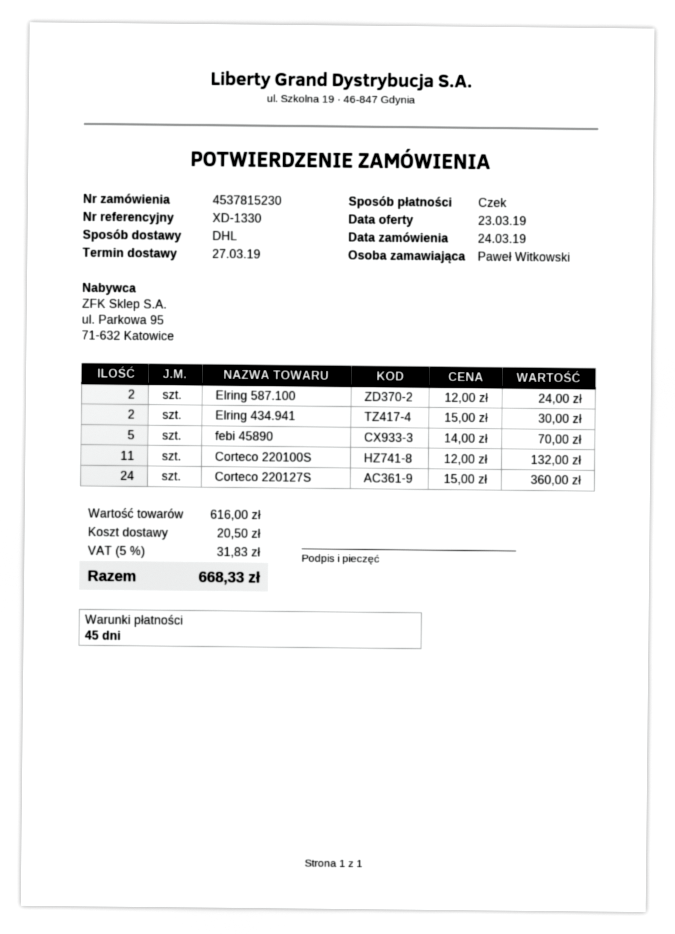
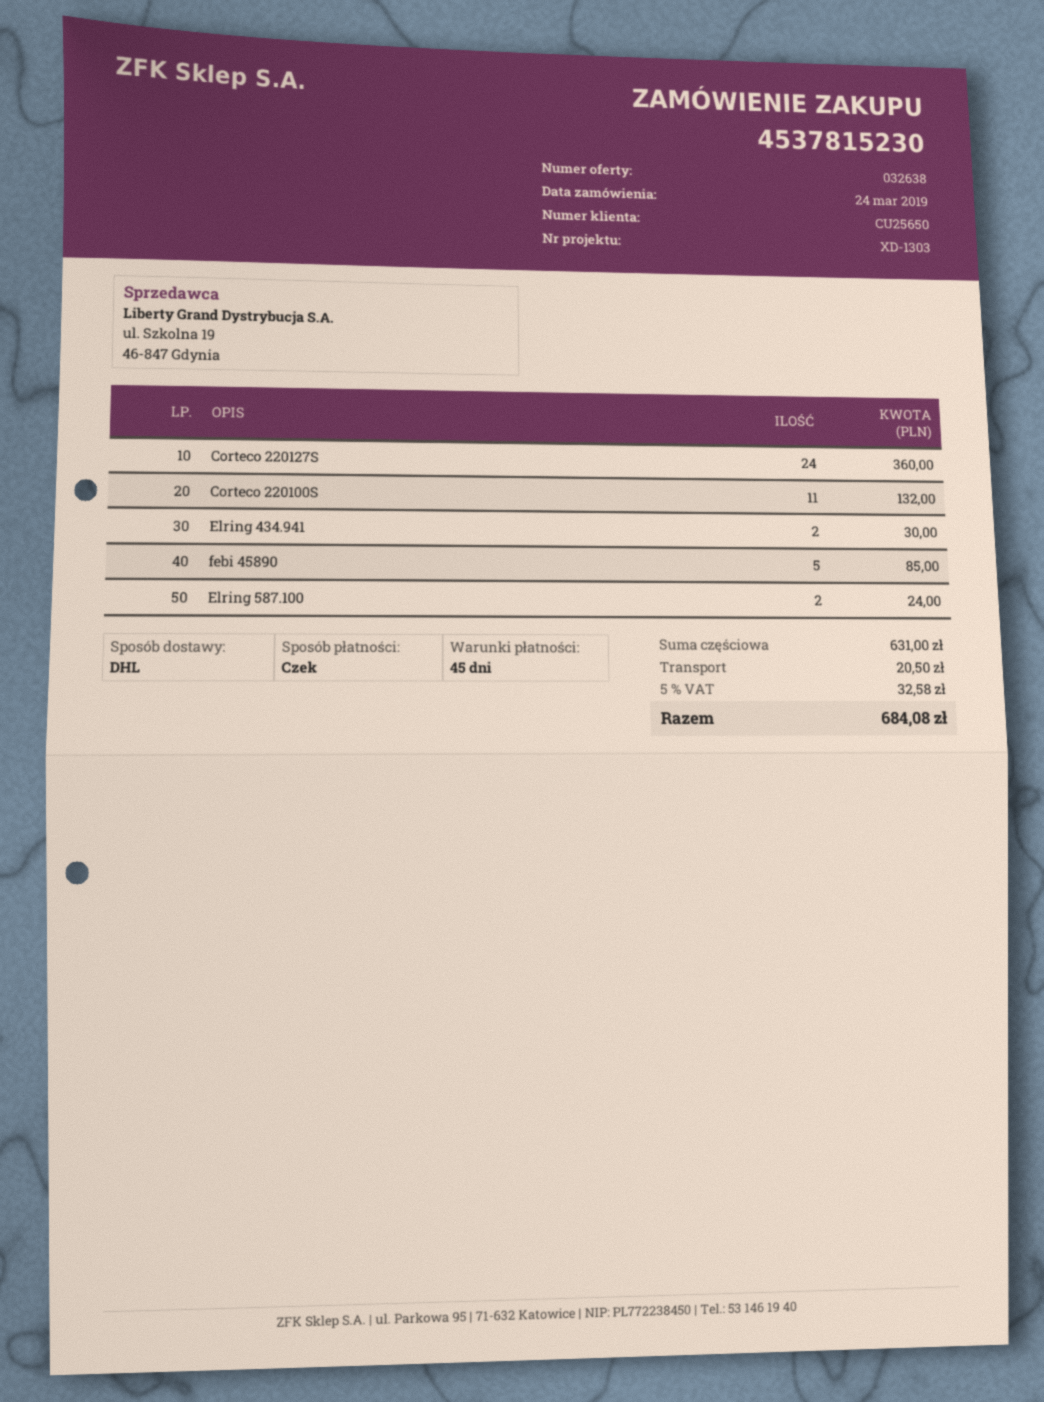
reference: XD-1330 -> XD-1303
febi 45890: 5 for 70.00 -> 5 for 85.00
subtotal: 616.00 -> 631.00
tax: 5% = 31.83 -> 5% = 32.58
total: 668.33 -> 684.08

